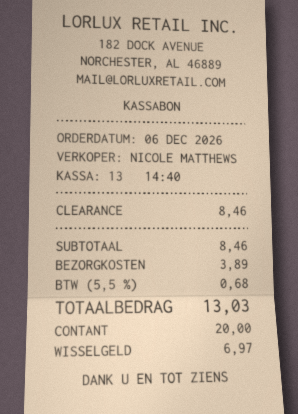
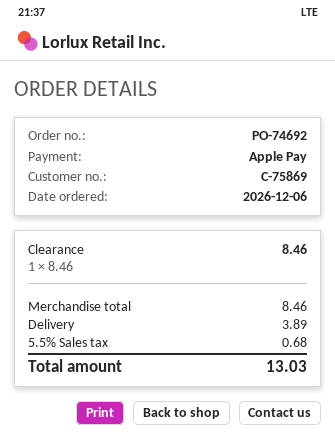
payment method: cash -> Apple Pay

